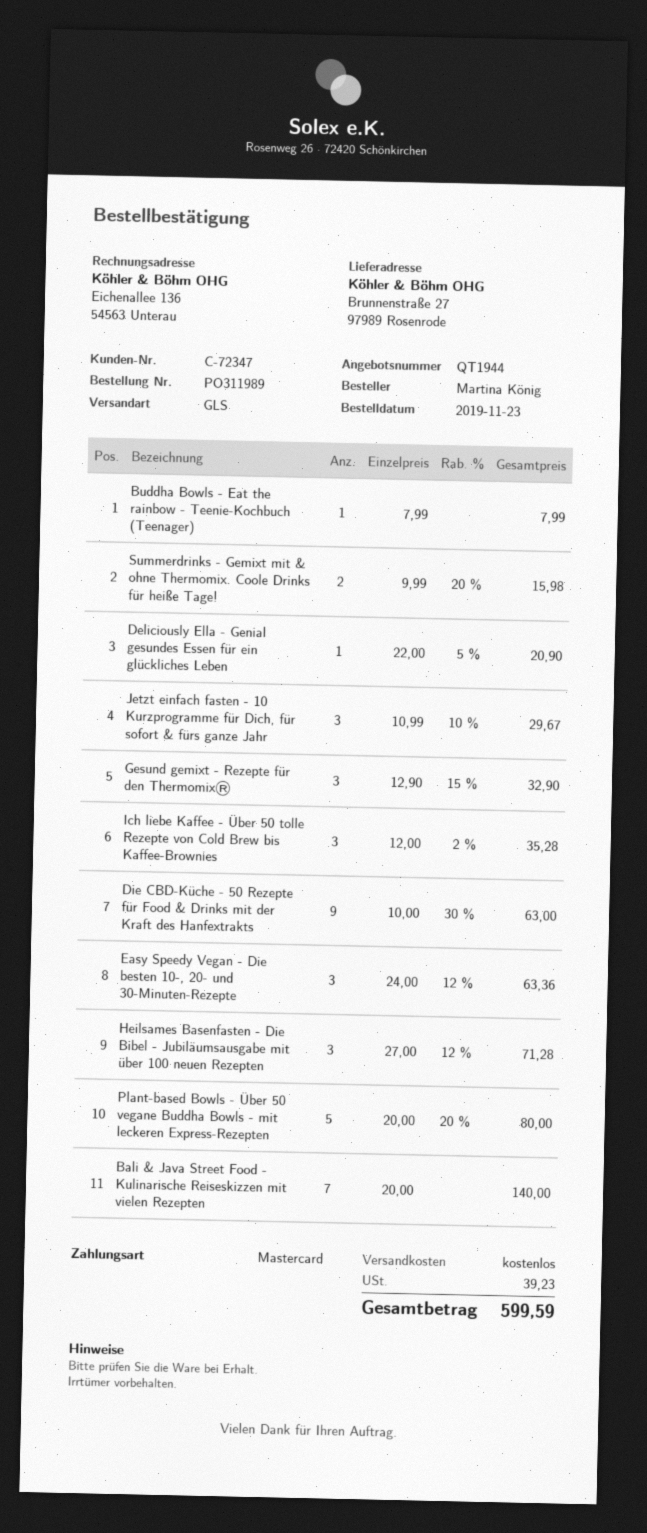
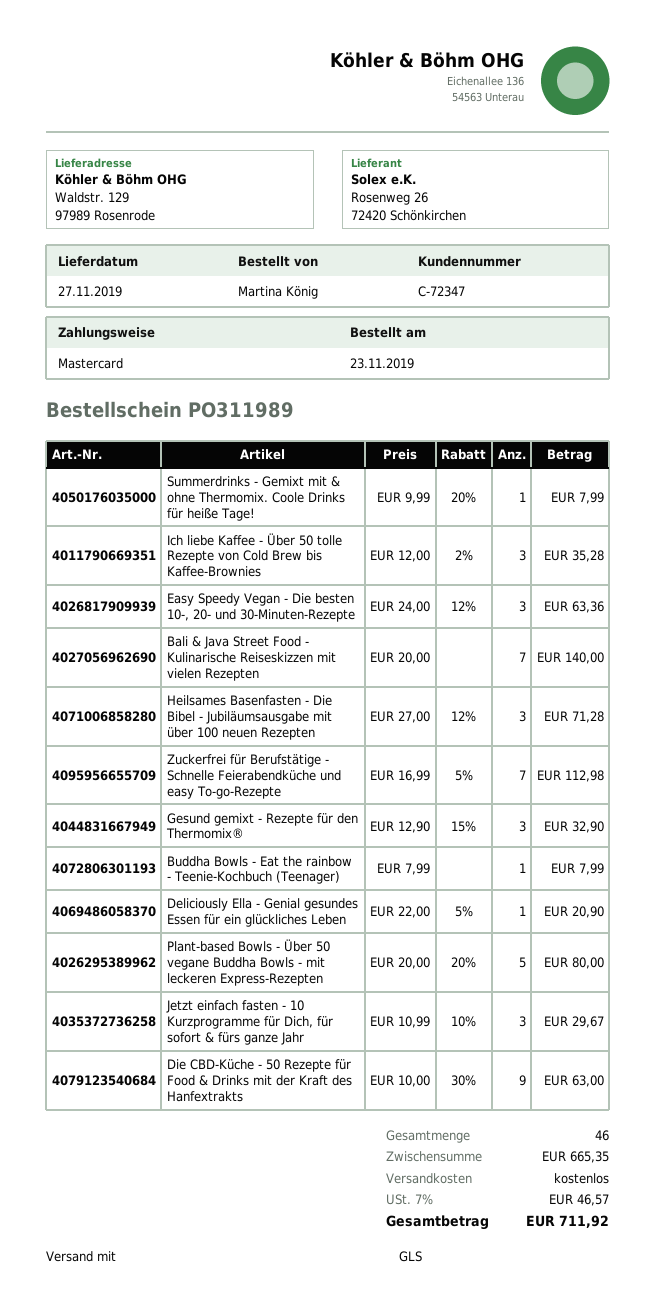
ship to: Brunnenstraße 27, 97989 Rosenrode -> Waldstr. 129, 97989 Rosenrode
Summerdrinks - Gemixt mit & ohne Thermomix. Coole Drinks für heiße Tage!: 2 x 9.99 - 20% = 15.98 -> 1 x 9.99 - 20% = 7.99
Zuckerfrei für Berufstätige - Schnelle Feierabendküche und easy To-go-Rezepte: none -> 7 x 16.99 - 5% = 112.98
tax: 39.23 -> 46.57
total: 599.59 -> 711.92

